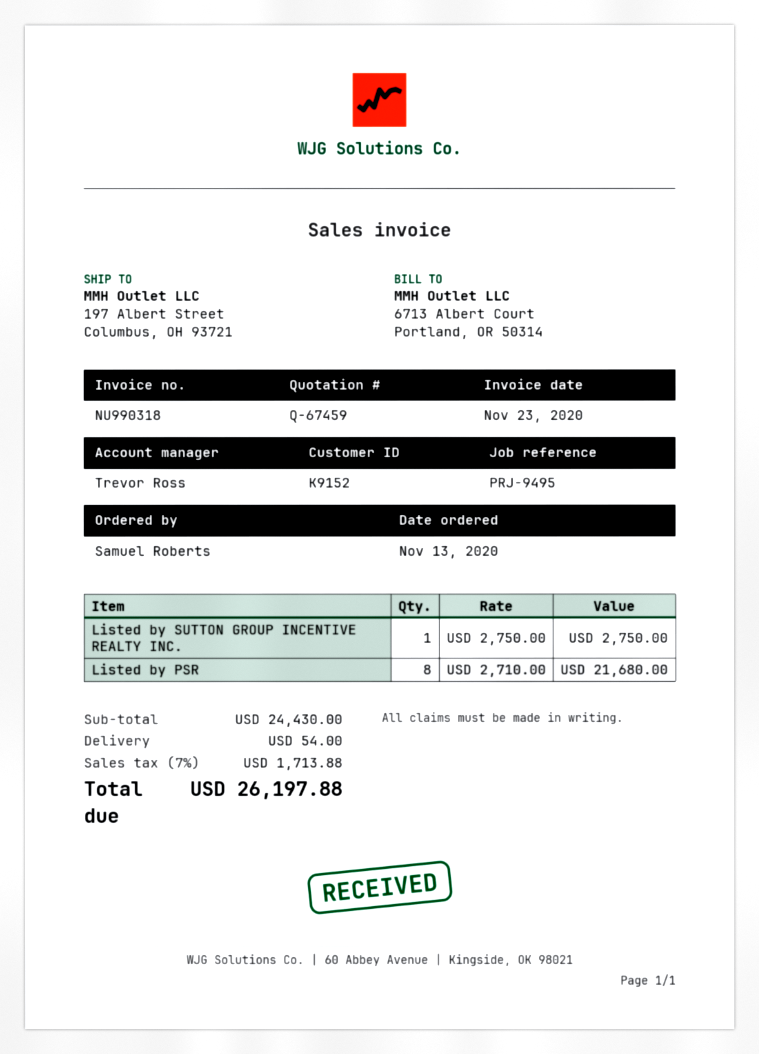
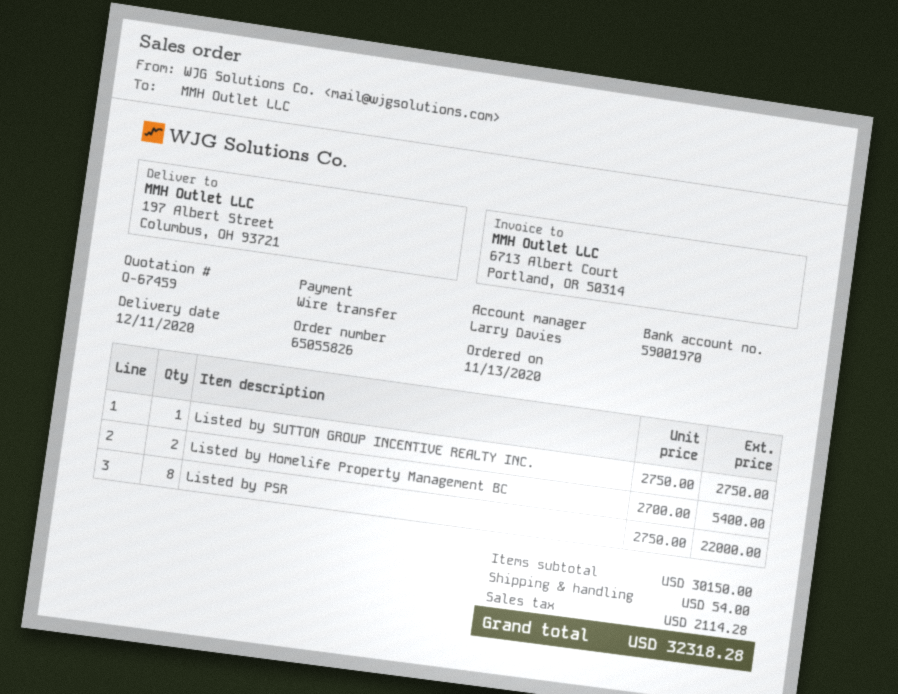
sales rep: Trevor Ross -> Larry Davies
Listed by PSR: 8 x 2710.00 = 21680.00 -> 8 x 2750.00 = 22000.00
Listed by Homelife Property Management BC: none -> 2 x 2700.00 = 5400.00
subtotal: 24430.00 -> 30150.00
tax: 1713.88 -> 2114.28
total: 26197.88 -> 32318.28

